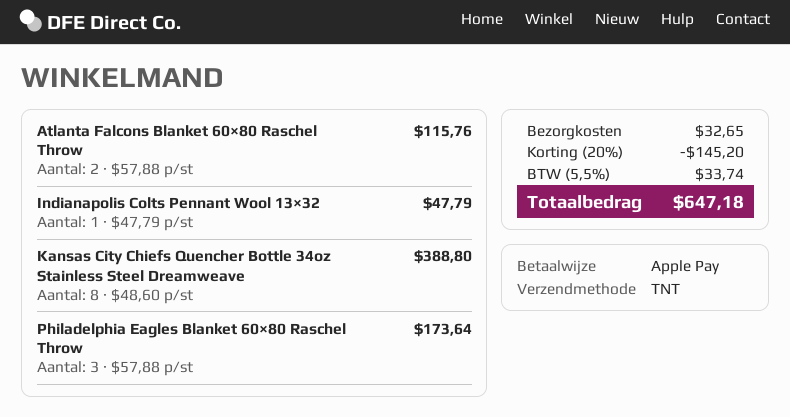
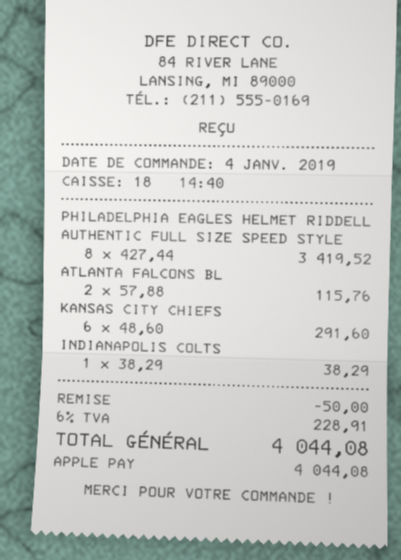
Indianapolis Colts Pennant Wool 13×32: 1 x 47.79 = 47.79 -> 1 x 38.29 = 38.29
Kansas City Chiefs Quencher Bottle 34oz Stainless Steel Dreamweave: 8 x 48.60 = 388.80 -> 6 x 48.60 = 291.60
Philadelphia Eagles Blanket 60×80 Raschel Throw: 3 x 57.88 = 173.64 -> none
PHILADELPHIA EAGLES HELMET RIDDELL AUTHENTIC FULL SIZE SPEED STYLE: none -> 8 x 427.44 = 3419.52
discount: 145.20 -> 50.00
shipping: 32.65 -> none
tax: 5.5% = 33.74 -> 6% = 228.91
total: 647.18 -> 4044.08

